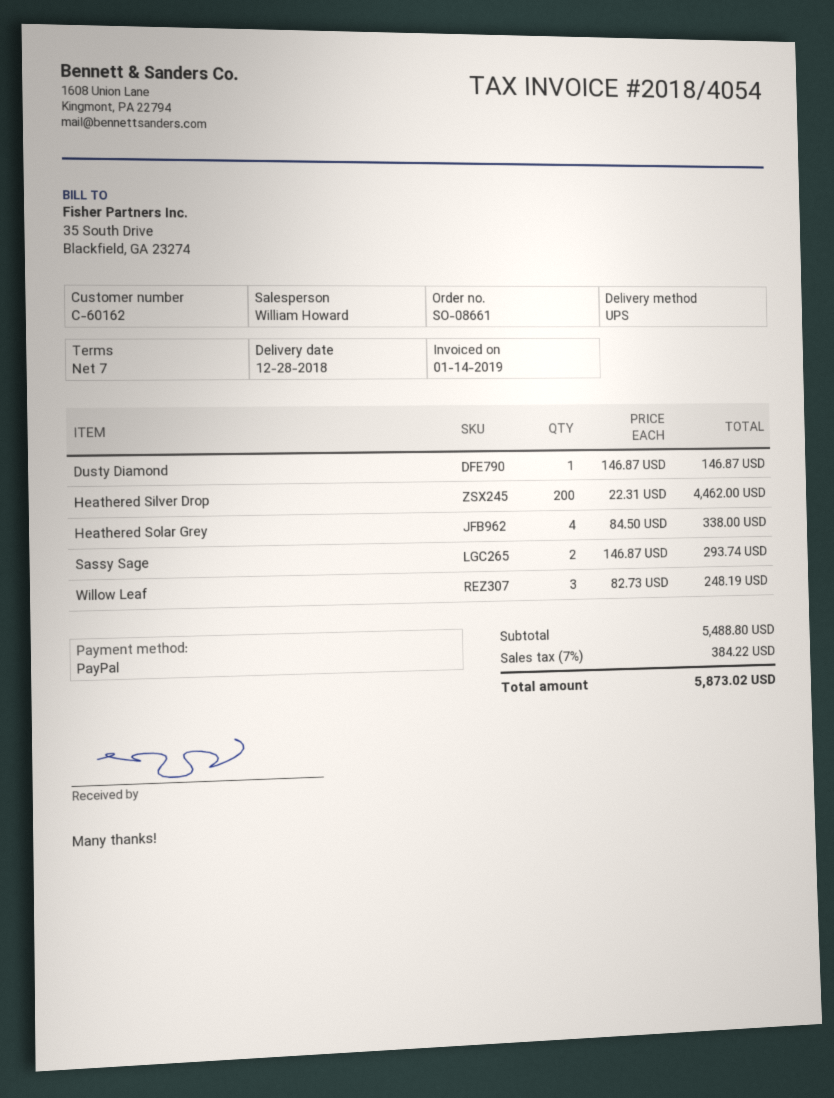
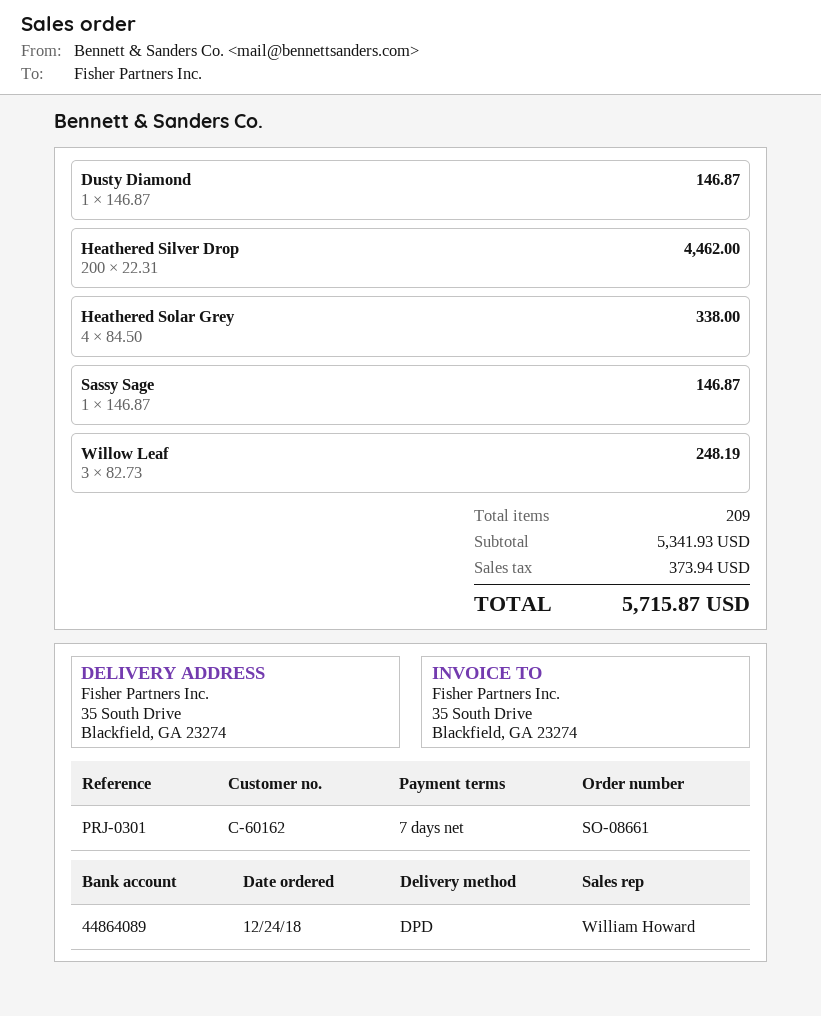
shipping method: UPS -> DPD
Sassy Sage: 2 x 146.87 = 293.74 -> 1 x 146.87 = 146.87
subtotal: 5488.80 -> 5341.93
tax: 384.22 -> 373.94
total: 5873.02 -> 5715.87

